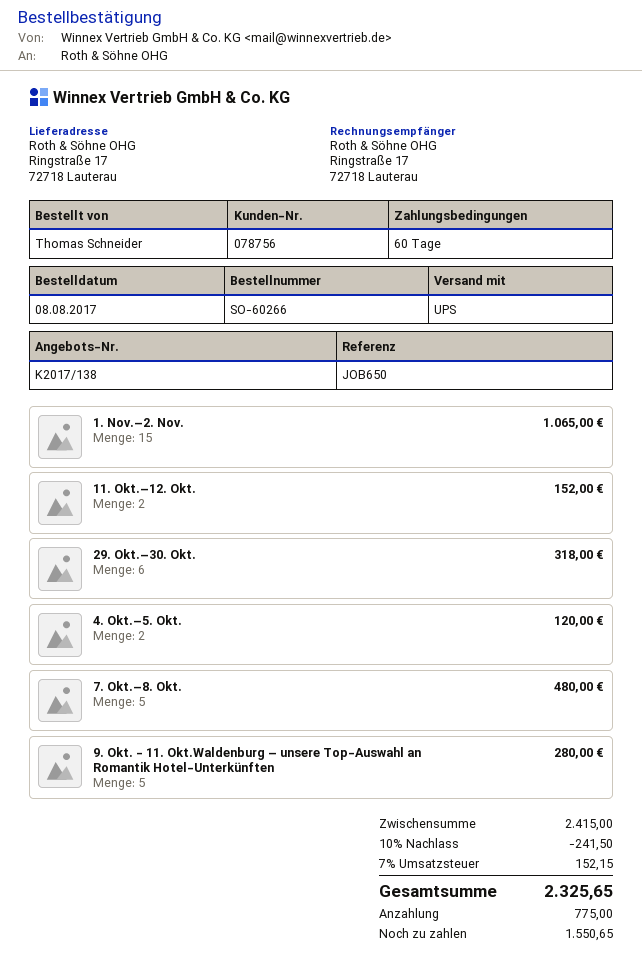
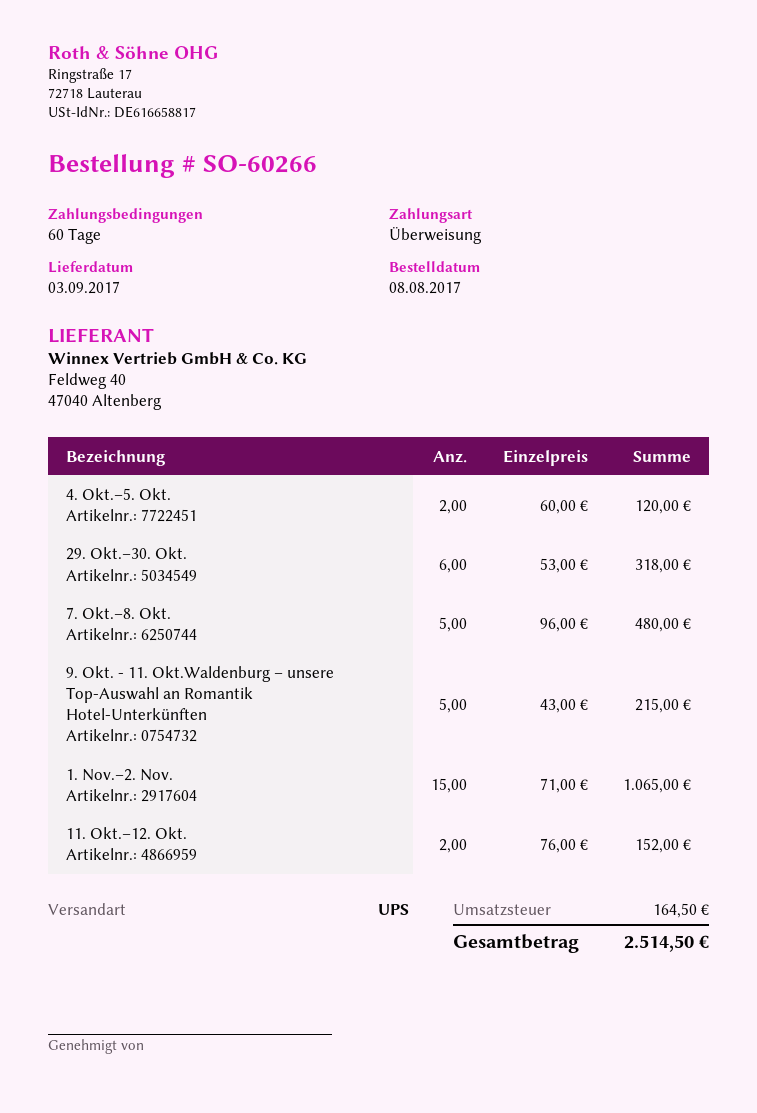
9. Okt. - 11. Okt.Waldenburg – unsere Top-Auswahl an Romantik Hotel-Unterkünften: 5 for 280.00 -> 5 for 215.00
discount: 10% = 241.50 -> none
tax: 152.15 -> 164.50
total: 2325.65 -> 2514.50

